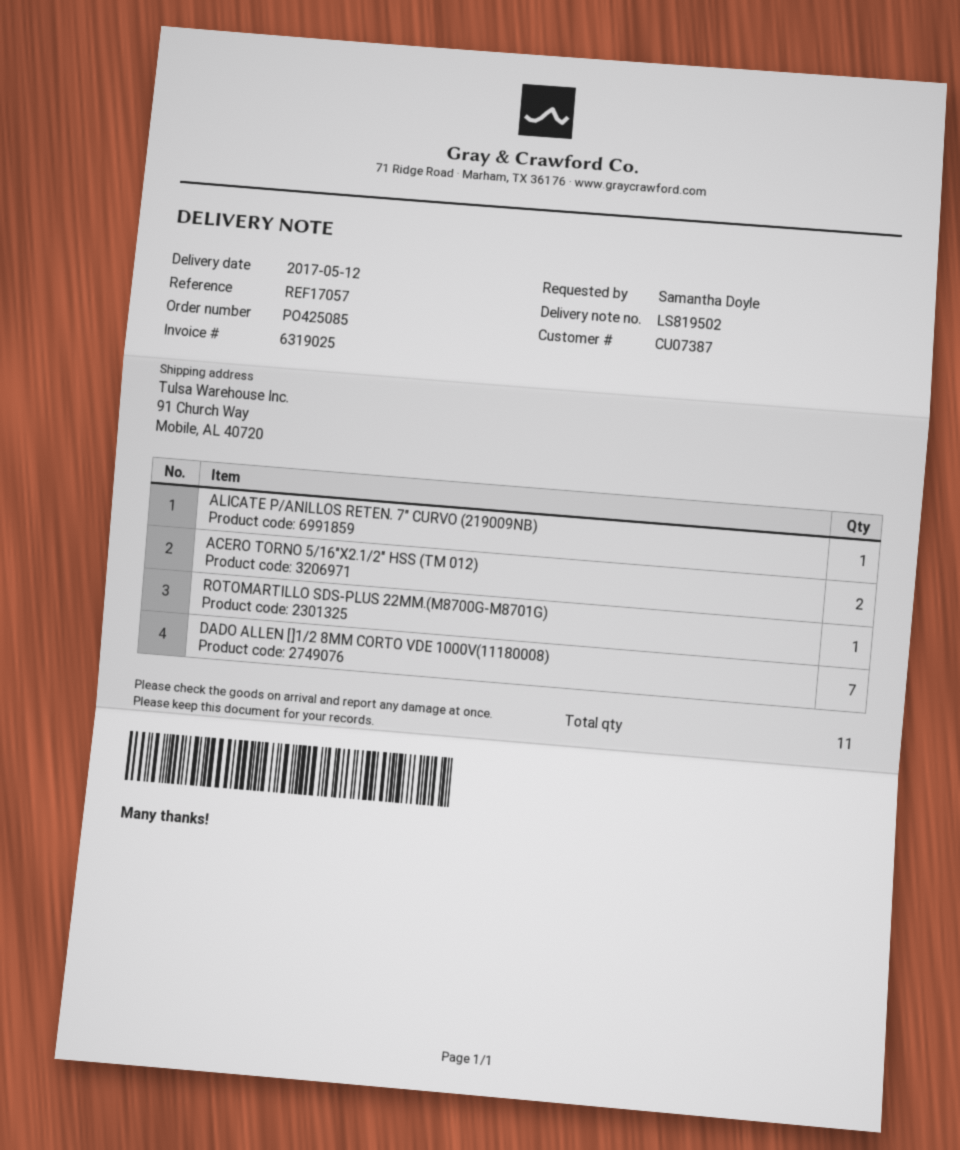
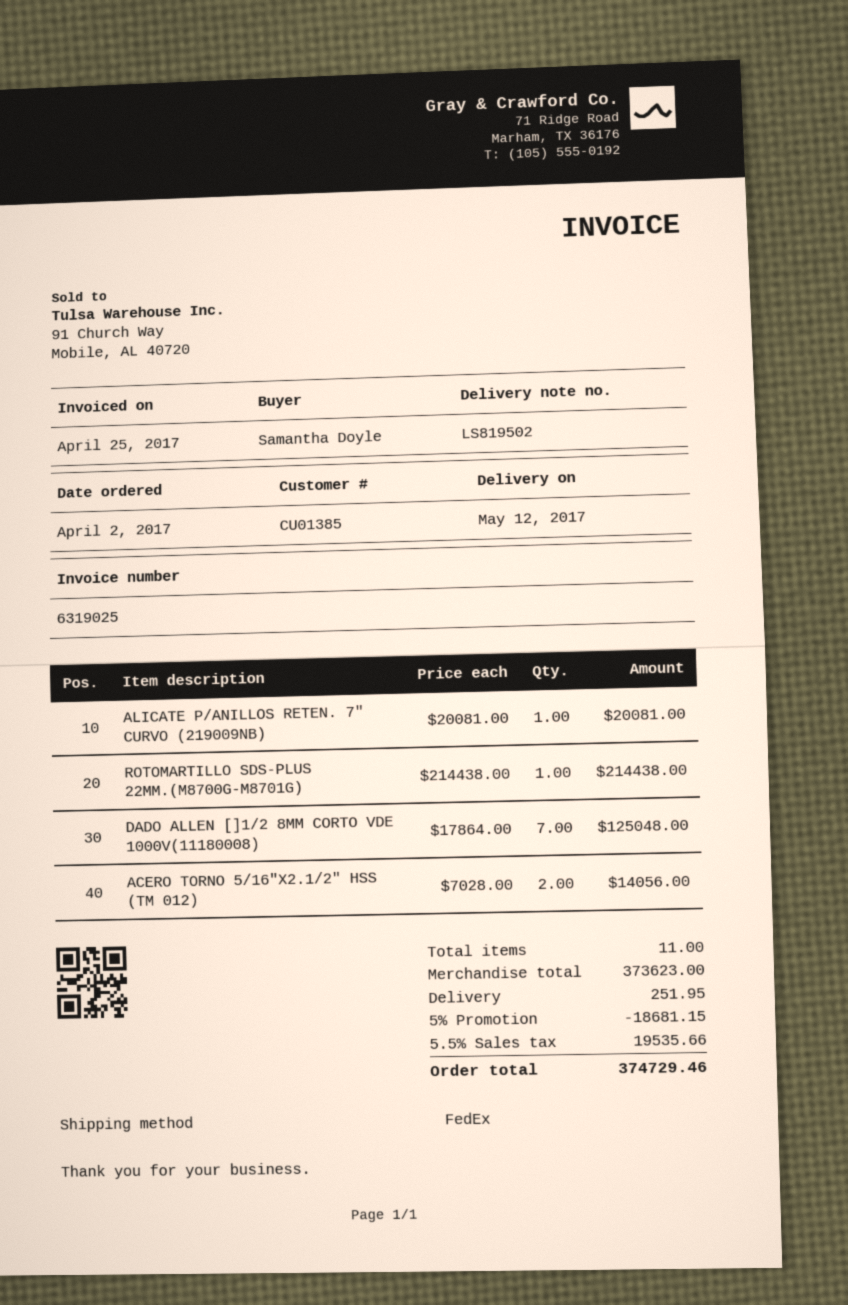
customer number: CU07387 -> CU01385

